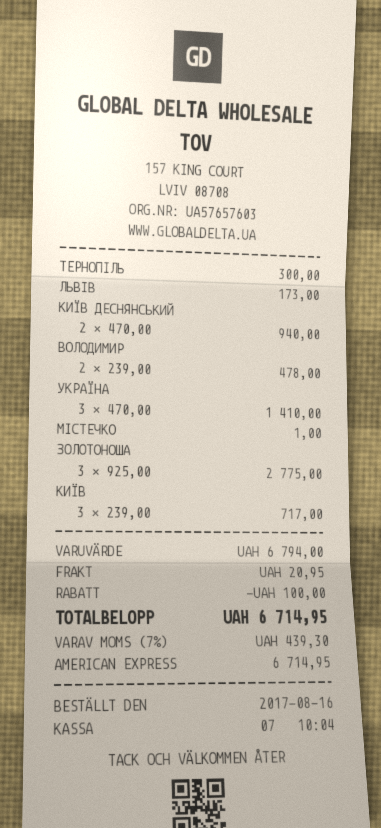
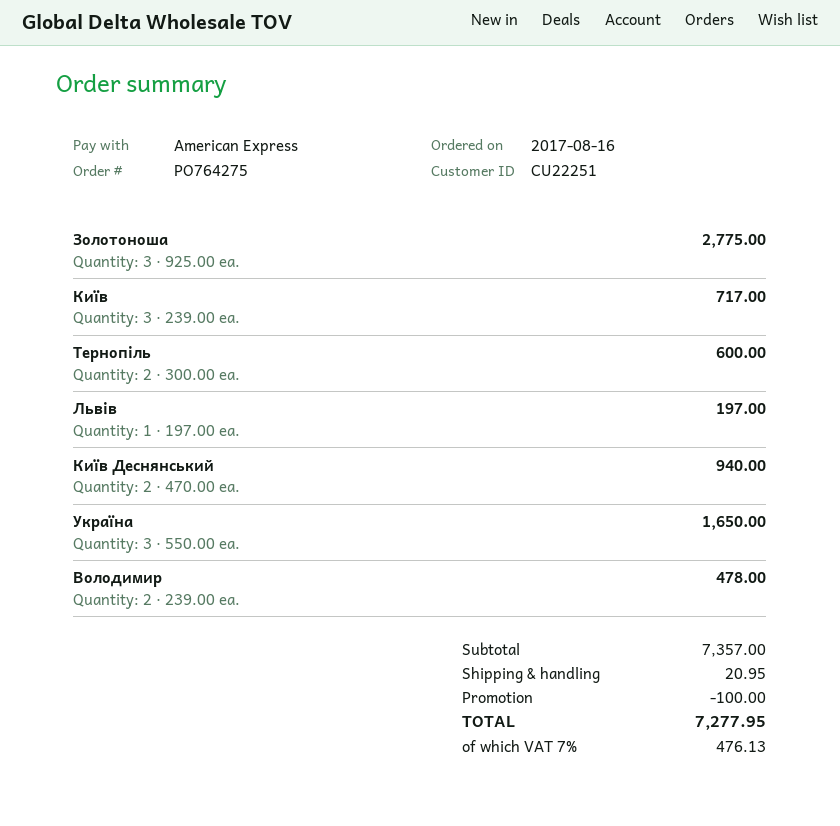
ТЕРНОПІЛЬ: 1 x 300.00 = 300.00 -> 2 x 300.00 = 600.00
ЛЬВІВ: 1 x 173.00 = 173.00 -> 1 x 197.00 = 197.00
УКРАЇНА: 3 x 470.00 = 1410.00 -> 3 x 550.00 = 1650.00
МІСТЕЧКО: 1 x 1.00 = 1.00 -> none
subtotal: 6794.00 -> 7357.00
tax: 7% = 439.30 -> 7% = 476.13
total: 6714.95 -> 7277.95

